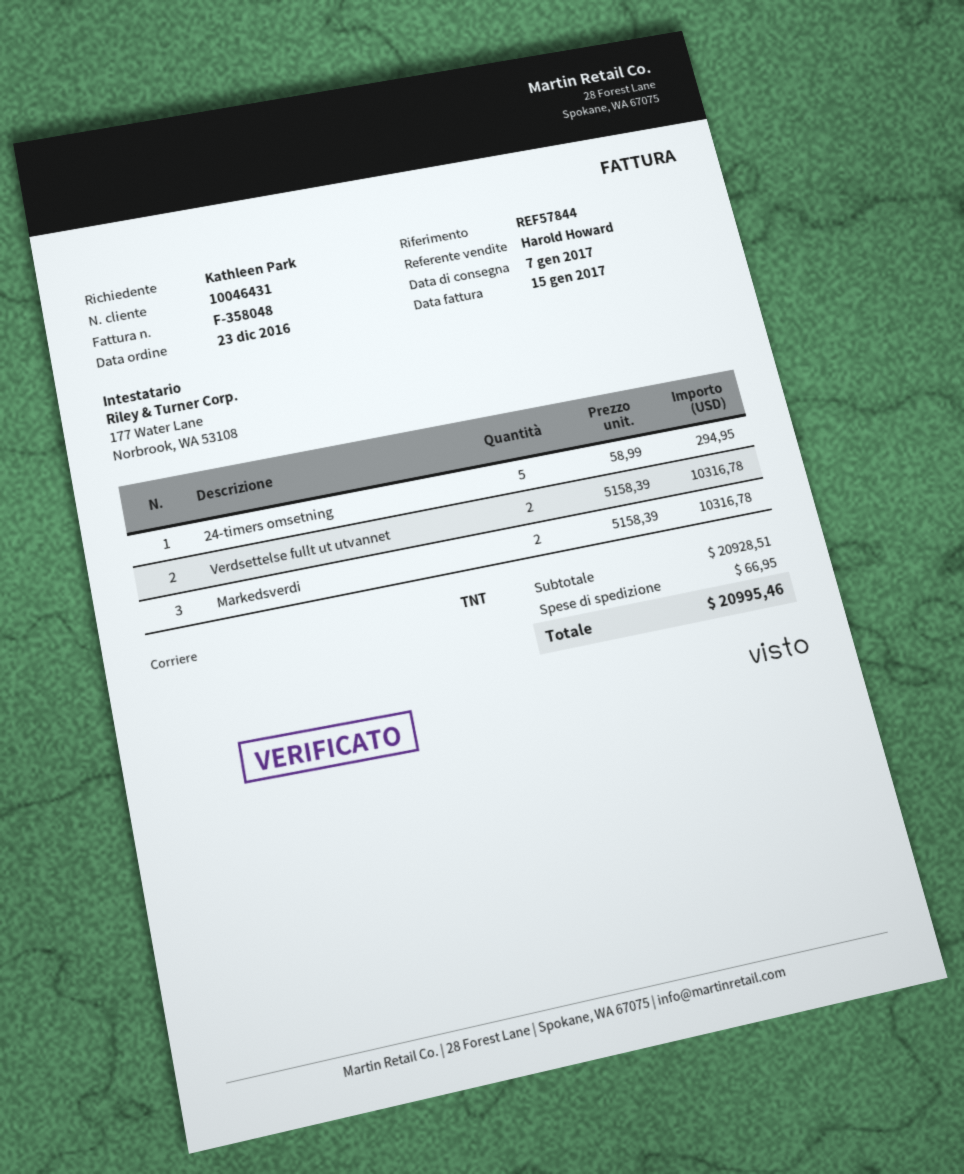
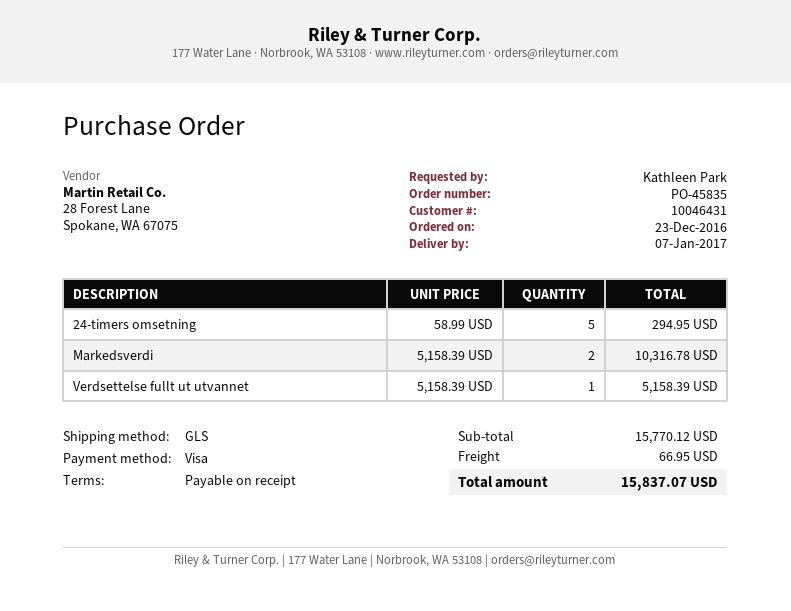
shipping method: TNT -> GLS
Verdsettelse fullt ut utvannet: 2 x 5158.39 = 10316.78 -> 1 x 5158.39 = 5158.39
subtotal: 20928.51 -> 15770.12
total: 20995.46 -> 15837.07

